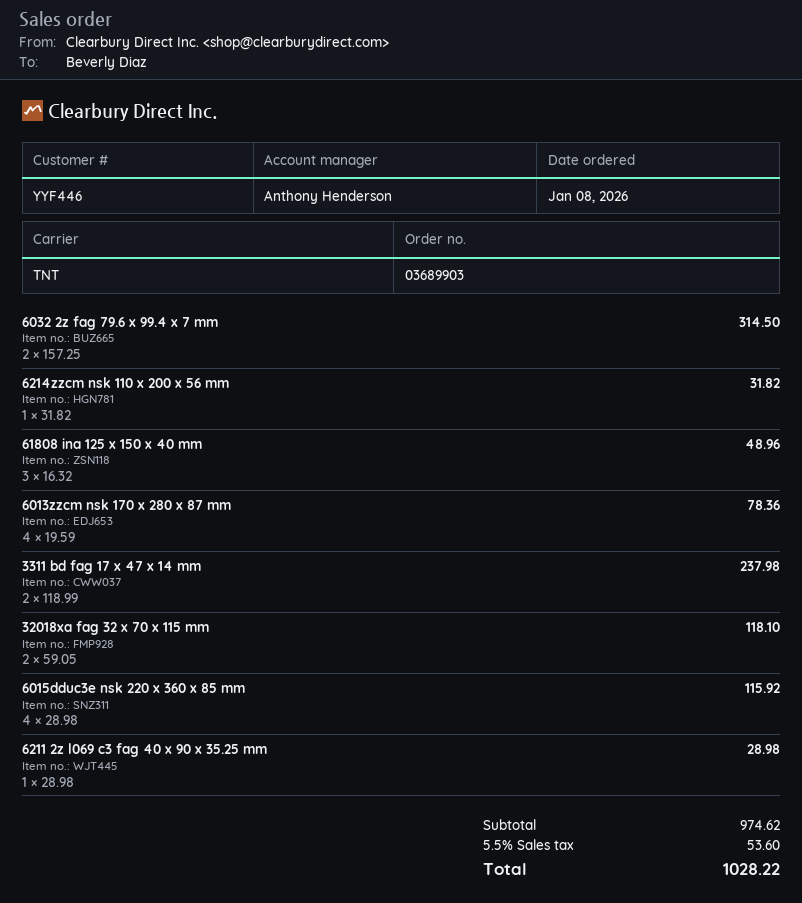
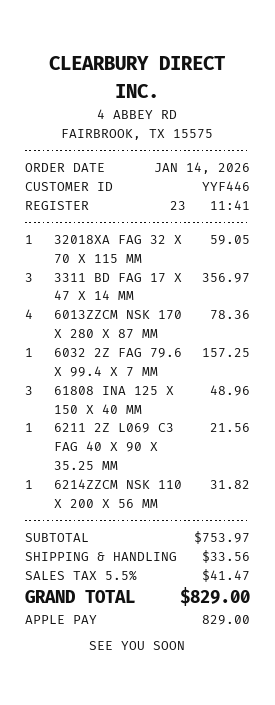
order date: 2026-01-08 -> 2026-01-14
6032 2z fag 79.6 x 99.4 x 7 mm: 2 for 314.50 -> 1 for 157.25
3311 bd fag 17 x 47 x 14 mm: 2 for 237.98 -> 3 for 356.97
32018xa fag 32 x 70 x 115 mm: 2 for 118.10 -> 1 for 59.05
6015dduc3e nsk 220 x 360 x 85 mm: 4 for 115.92 -> none
6211 2z l069 c3 fag 40 x 90 x 35.25 mm: 1 for 28.98 -> 1 for 21.56
subtotal: 974.62 -> 753.97
shipping: none -> 33.56
tax: 5.5% = 53.60 -> 5.5% = 41.47
total: 1028.22 -> 829.00

